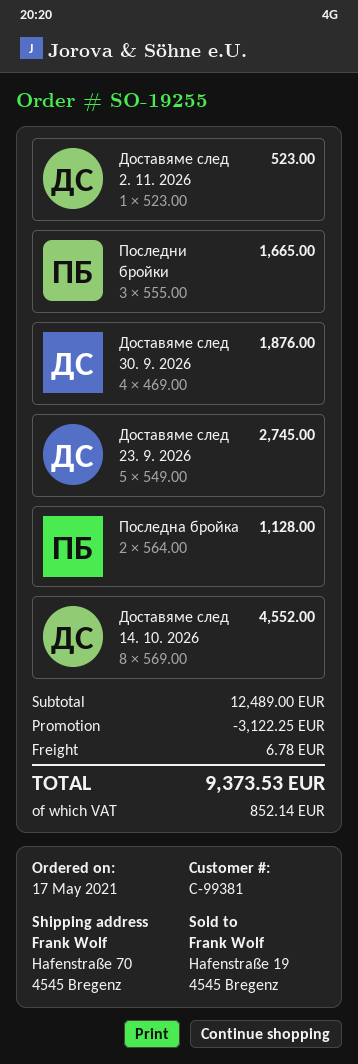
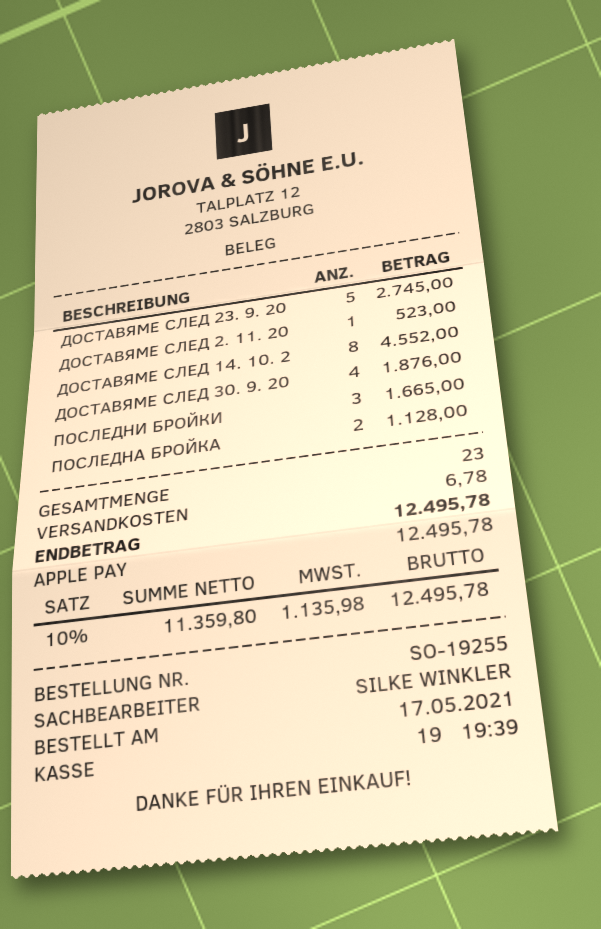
discount: 3122.25 -> none
tax: 852.14 -> 1135.98
total: 9373.53 -> 12495.78

